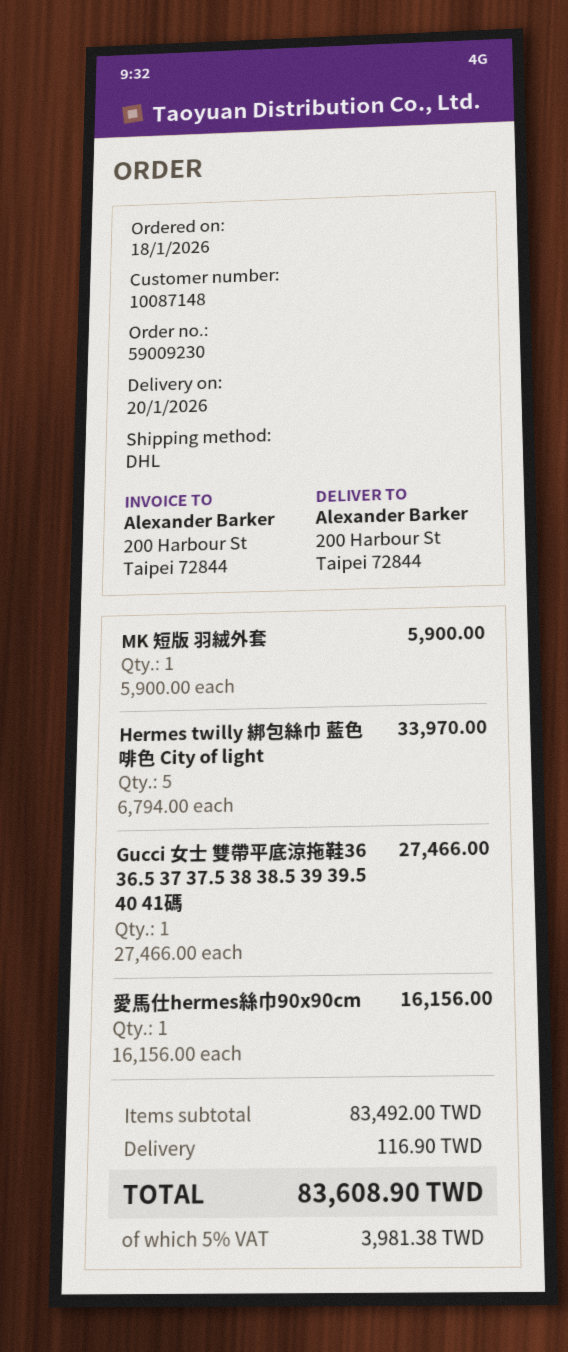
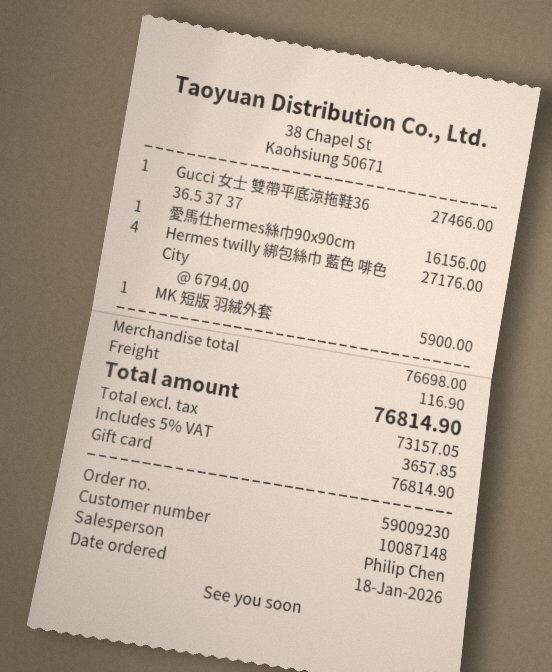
Hermes twilly 綁包絲巾 藍色 啡色 City of light: 5 x 6794.00 = 33970.00 -> 4 x 6794.00 = 27176.00
subtotal: 83492.00 -> 76698.00
tax: 5% = 3981.38 -> 5% = 3657.85
total: 83608.90 -> 76814.90

